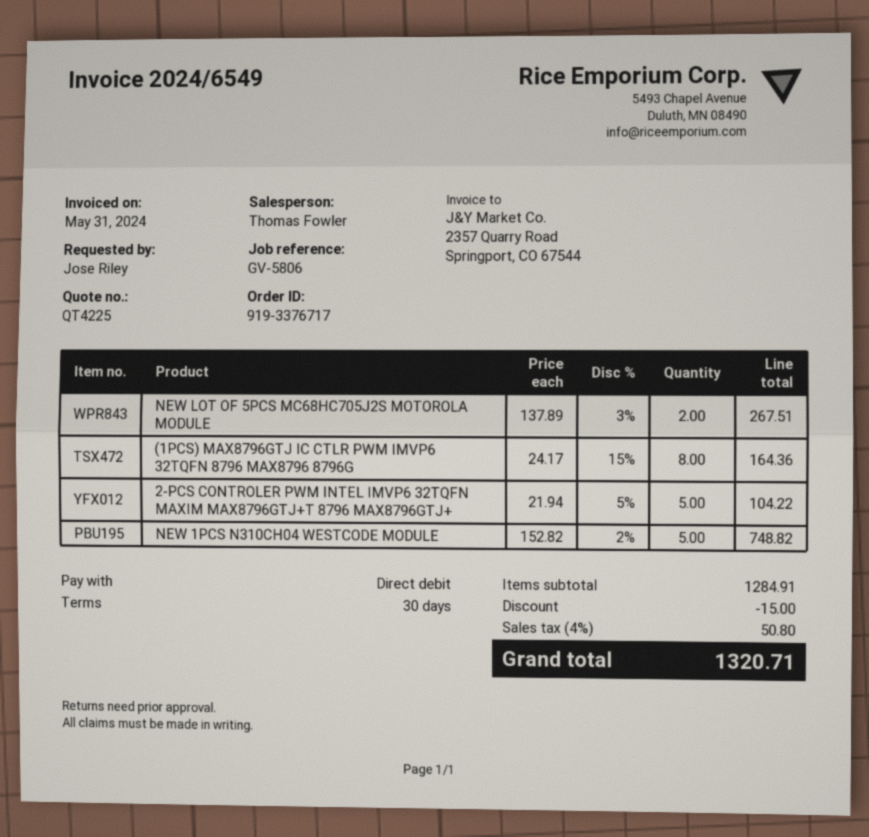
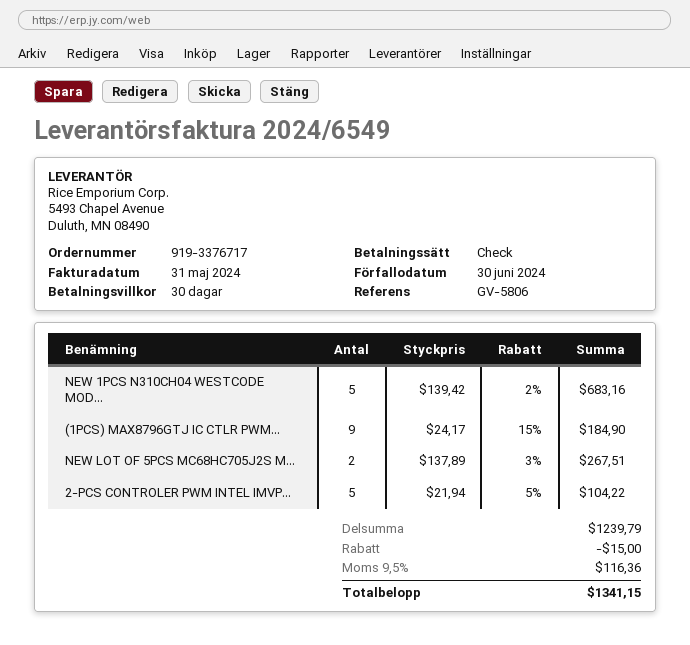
payment method: direct debit -> cheque
(1PCS) MAX8796GTJ IC CTLR PWM IMVP6 32TQFN 8796 MAX8796 8796G: 8 x 24.17 - 15% = 164.36 -> 9 x 24.17 - 15% = 184.90
NEW 1PCS N310CH04 WESTCODE MODULE: 5 x 152.82 - 2% = 748.82 -> 5 x 139.42 - 2% = 683.16
subtotal: 1284.91 -> 1239.79
tax: 4% = 50.80 -> 9.5% = 116.36
total: 1320.71 -> 1341.15

